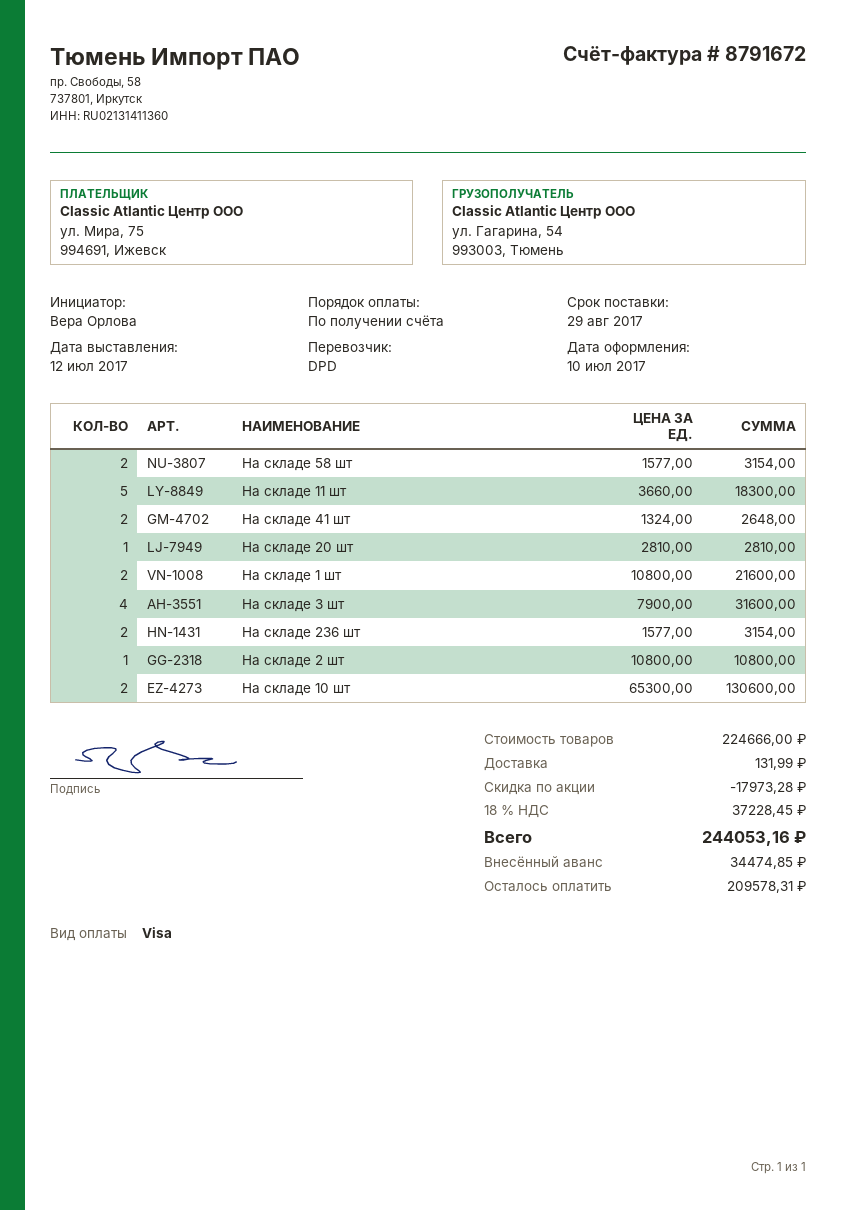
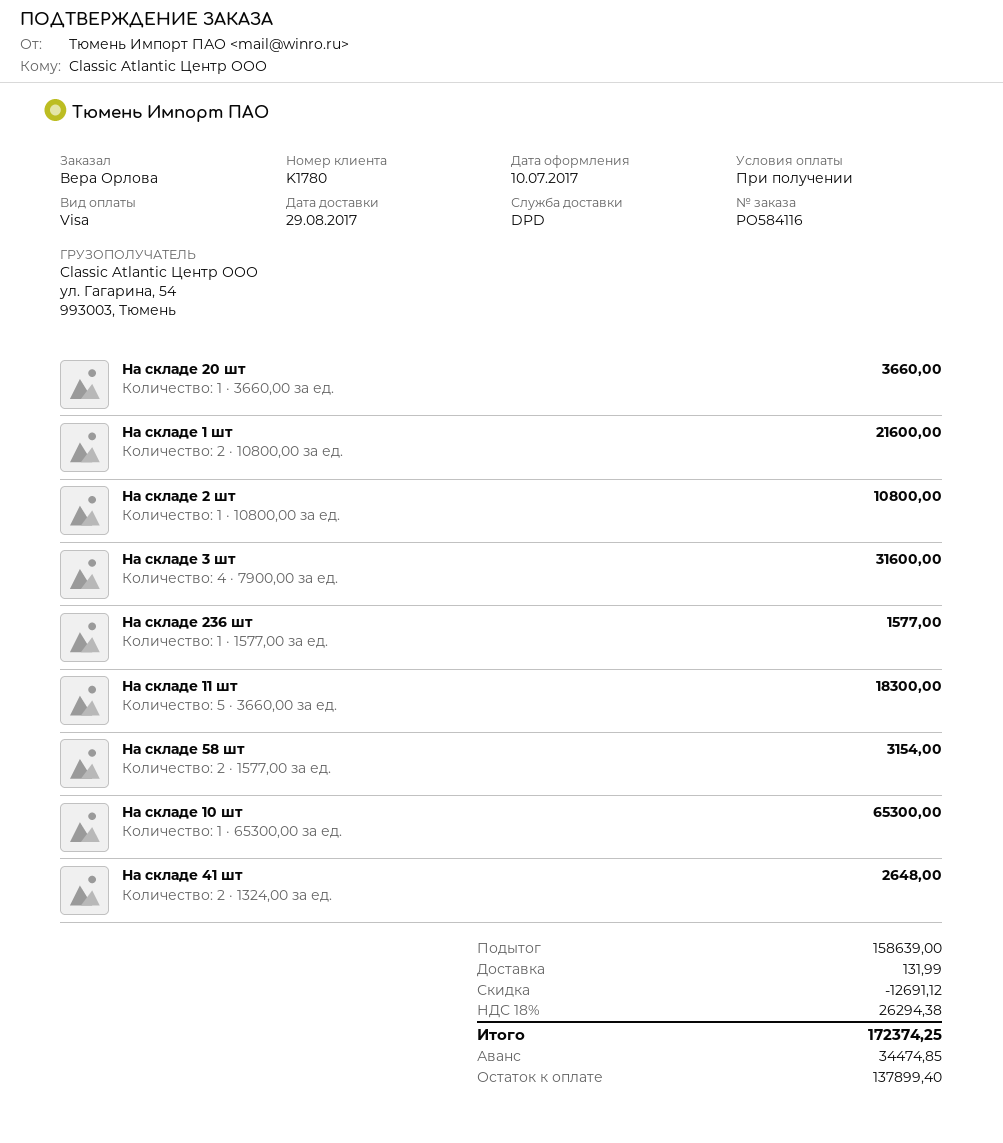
На складе 20 шт: 1 x 2810.00 = 2810.00 -> 1 x 3660.00 = 3660.00
На складе 236 шт: 2 x 1577.00 = 3154.00 -> 1 x 1577.00 = 1577.00
На складе 10 шт: 2 x 65300.00 = 130600.00 -> 1 x 65300.00 = 65300.00
subtotal: 224666.00 -> 158639.00
discount: 17973.28 -> 12691.12
tax: 18% = 37228.45 -> 18% = 26294.38
total: 244053.16 -> 172374.25
balance: 209578.31 -> 137899.40

